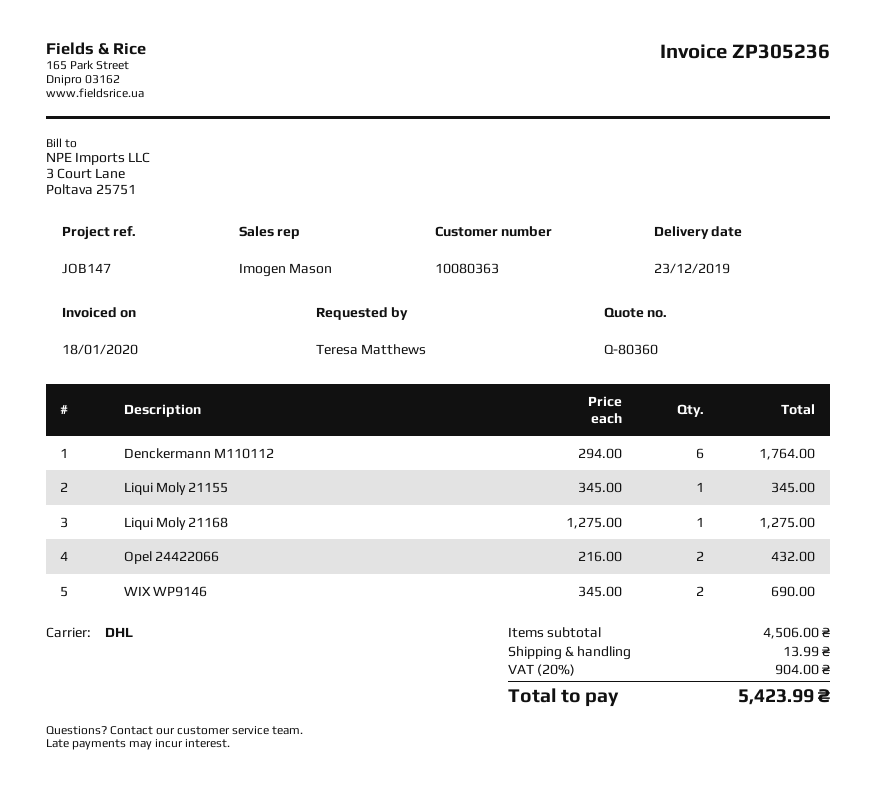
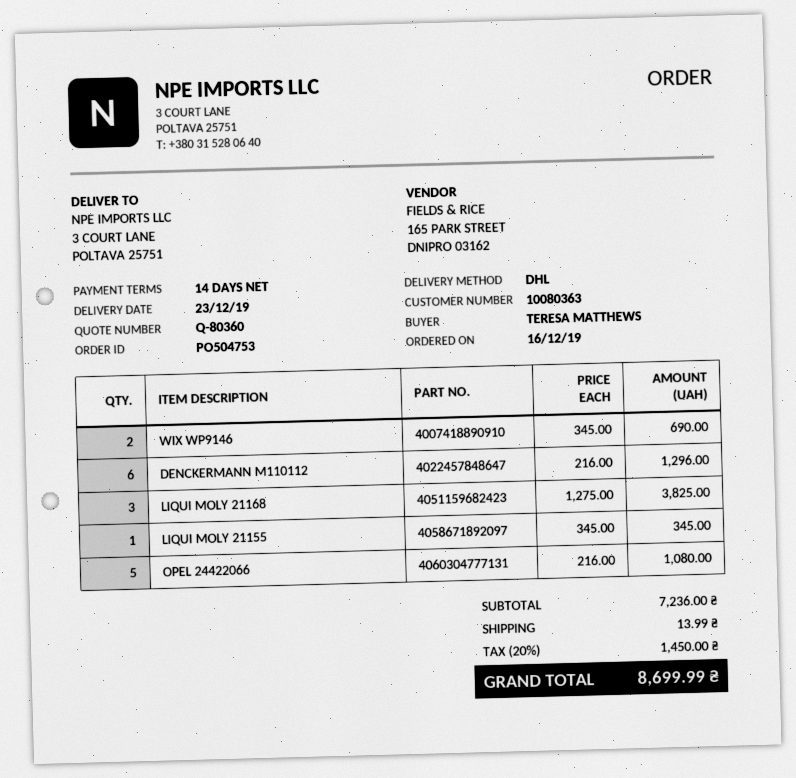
Denckermann M110112: 6 x 294.00 = 1764.00 -> 6 x 216.00 = 1296.00
Liqui Moly 21168: 1 x 1275.00 = 1275.00 -> 3 x 1275.00 = 3825.00
Opel 24422066: 2 x 216.00 = 432.00 -> 5 x 216.00 = 1080.00
subtotal: 4506.00 -> 7236.00
tax: 20% = 904.00 -> 20% = 1450.00
total: 5423.99 -> 8699.99

